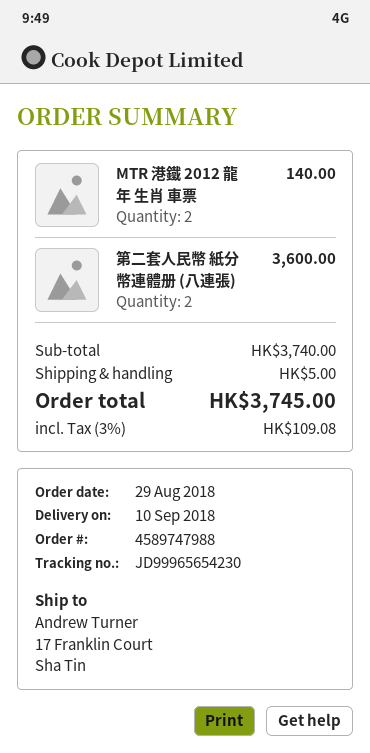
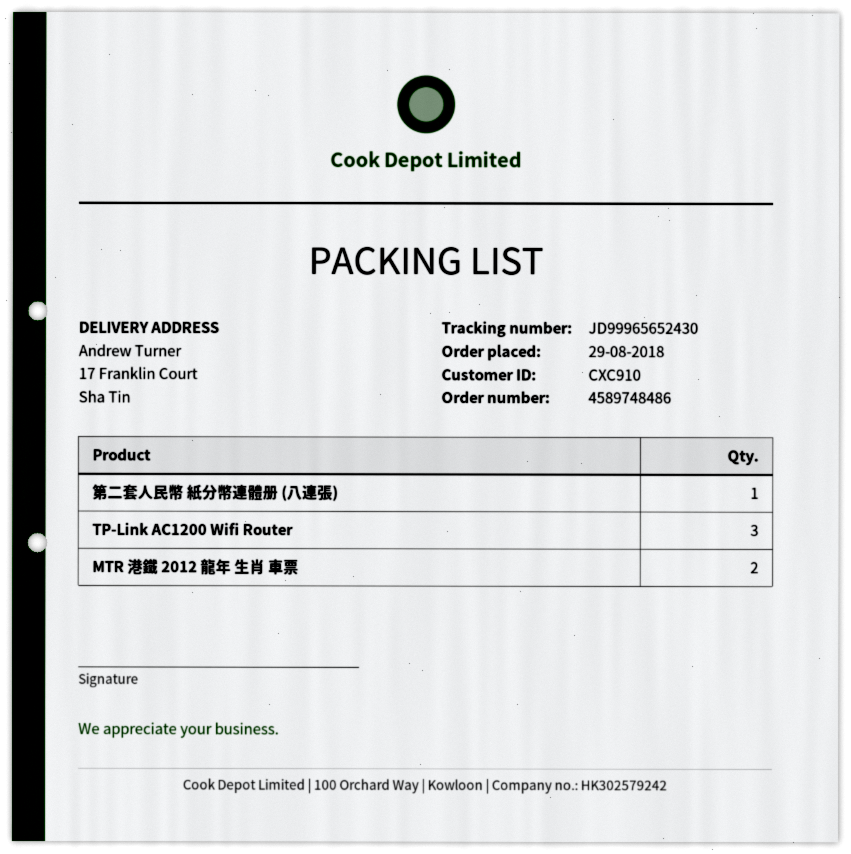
order number: 4589747988 -> 4589748486
tracking number: JD99965654230 -> JD99965652430
第二套人民幣 紙分幣連體册 (八連張): 2 -> 1
TP-Link AC1200 Wifi Router: none -> 3

